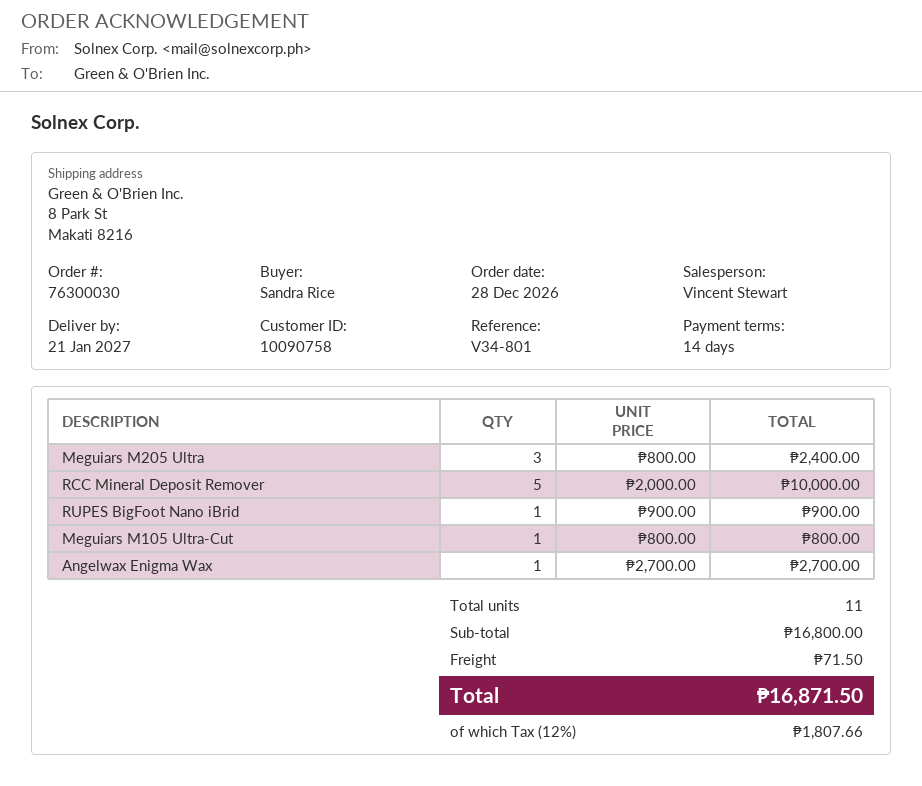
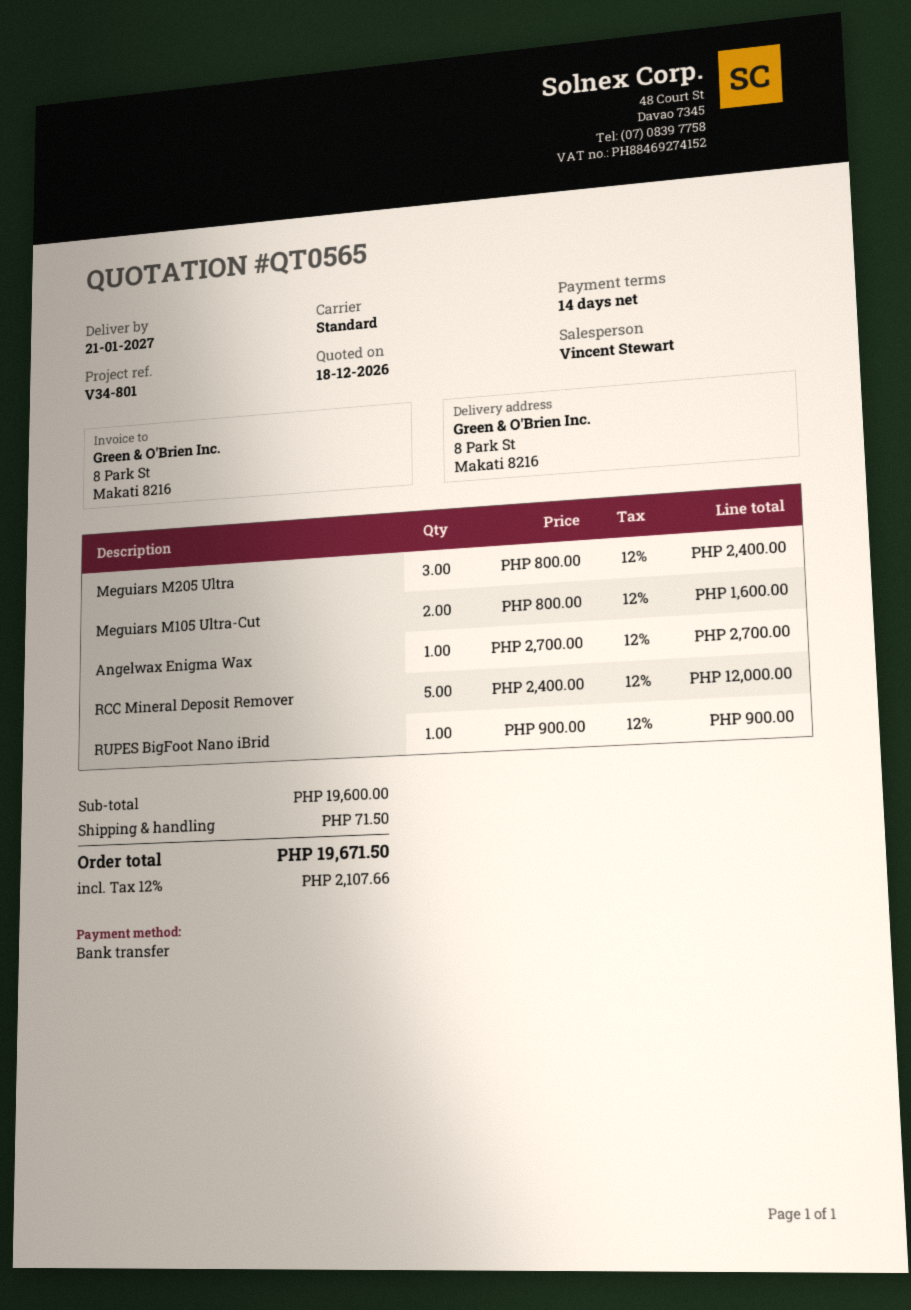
RCC Mineral Deposit Remover: 5 x 2000.00 = 10000.00 -> 5 x 2400.00 = 12000.00
Meguiars M105 Ultra-Cut: 1 x 800.00 = 800.00 -> 2 x 800.00 = 1600.00
subtotal: 16800.00 -> 19600.00
tax: 12% = 1807.66 -> 12% = 2107.66
total: 16871.50 -> 19671.50

